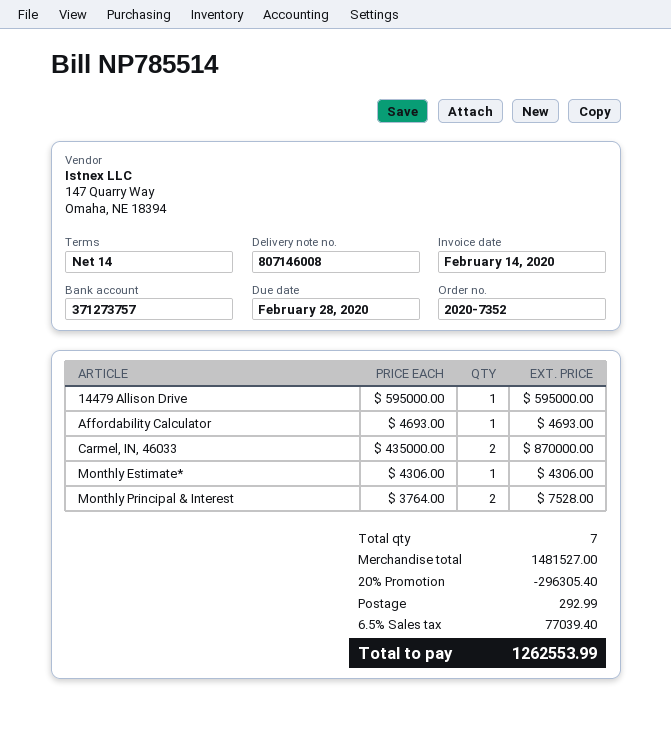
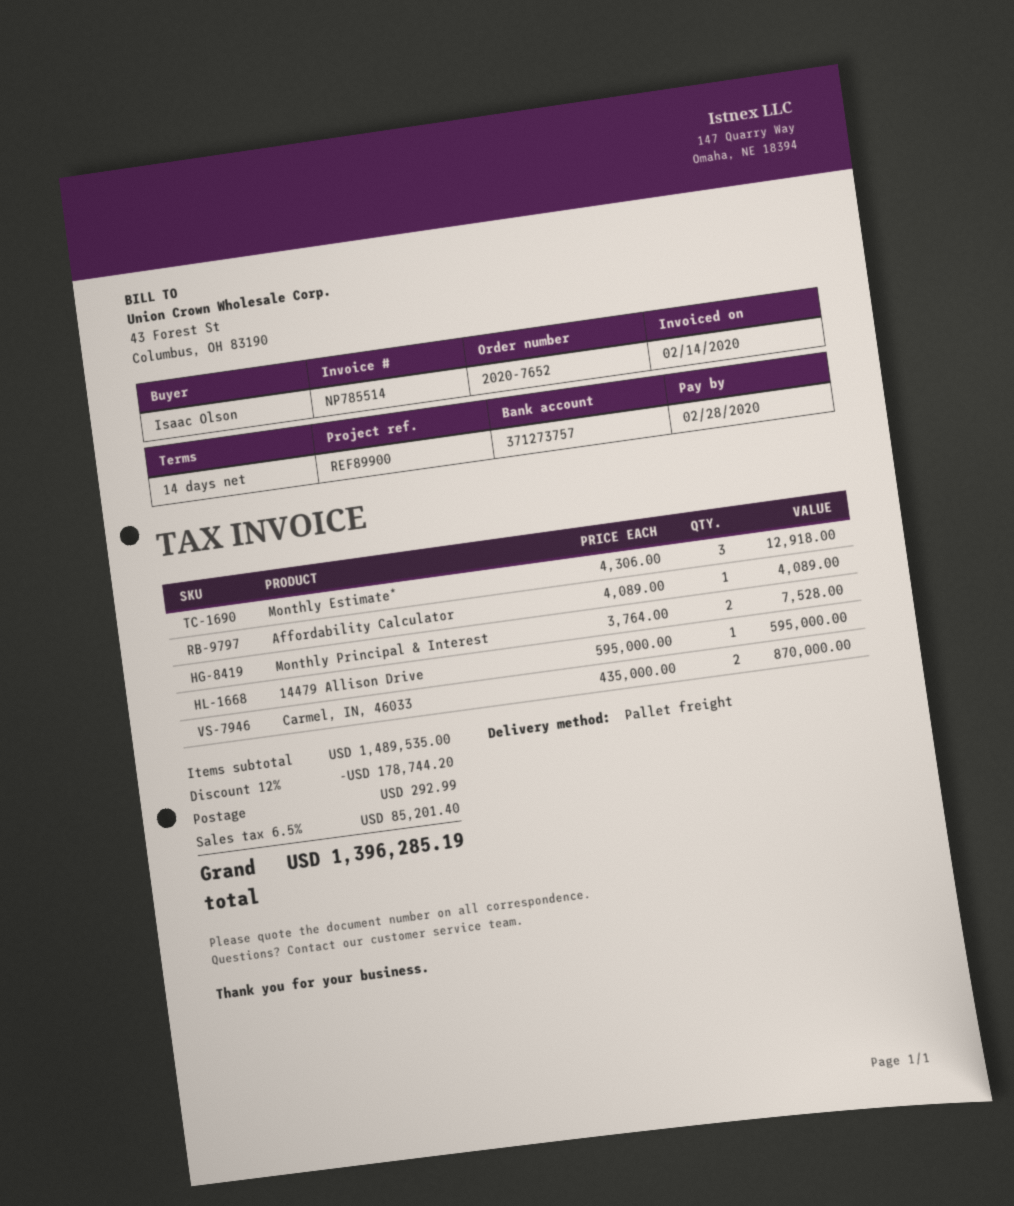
order number: 2020-7352 -> 2020-7652
Affordability Calculator: 1 x 4693.00 = 4693.00 -> 1 x 4089.00 = 4089.00
Monthly Estimate*: 1 x 4306.00 = 4306.00 -> 3 x 4306.00 = 12918.00
subtotal: 1481527.00 -> 1489535.00
discount: 20% = 296305.40 -> 12% = 178744.20
tax: 6.5% = 77039.40 -> 6.5% = 85201.40
total: 1262553.99 -> 1396285.19

